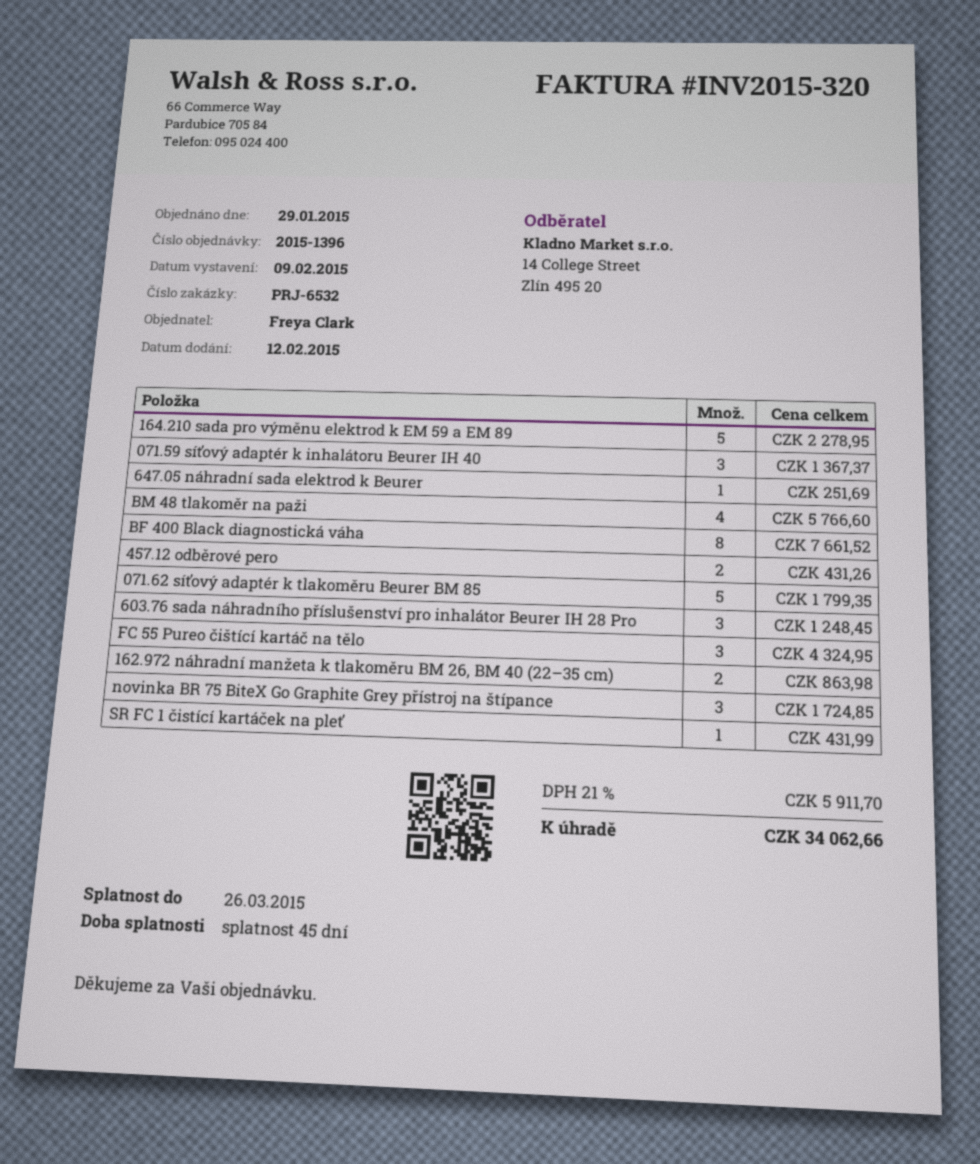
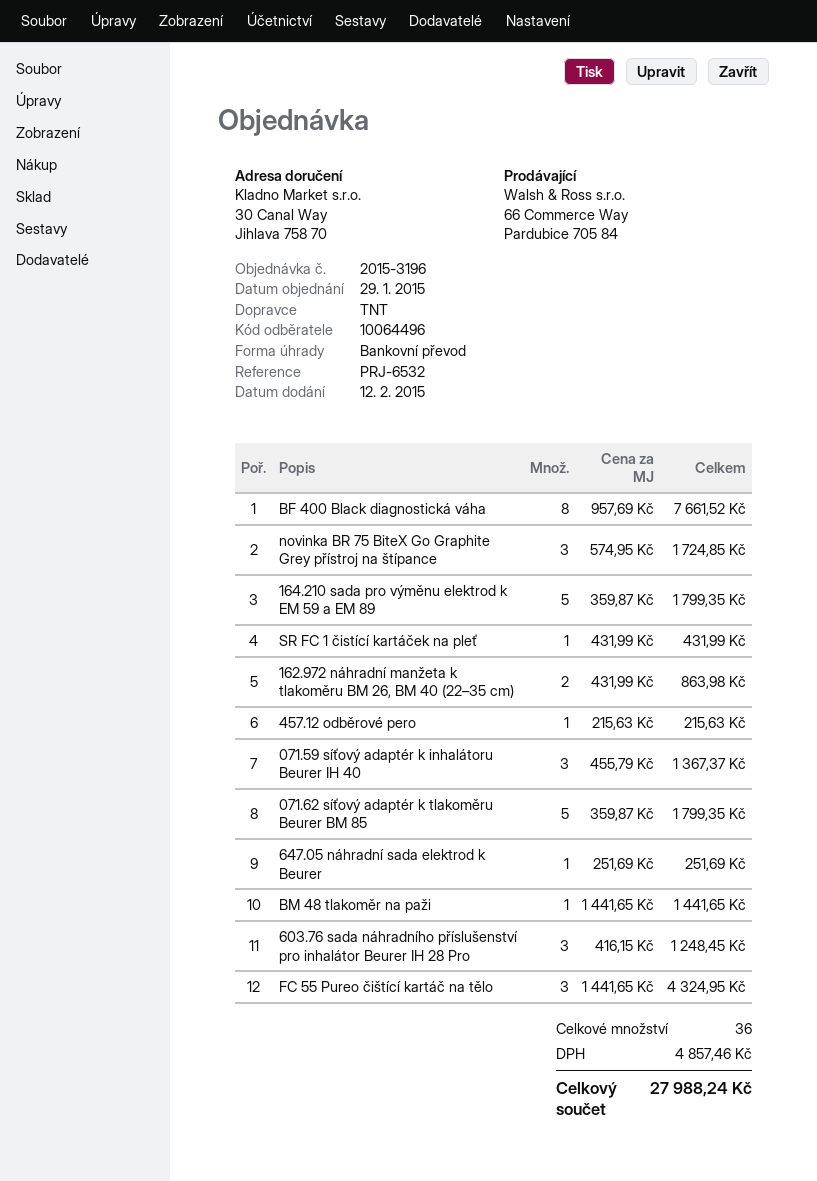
order number: 2015-1396 -> 2015-3196
164.210 sada pro výměnu elektrod k EM 59 a EM 89: 5 for 2278.95 -> 5 for 1799.35
BM 48 tlakoměr na paži: 4 for 5766.60 -> 1 for 1441.65
457.12 odběrové pero: 2 for 431.26 -> 1 for 215.63
tax: 5911.70 -> 4857.46
total: 34062.66 -> 27988.24

